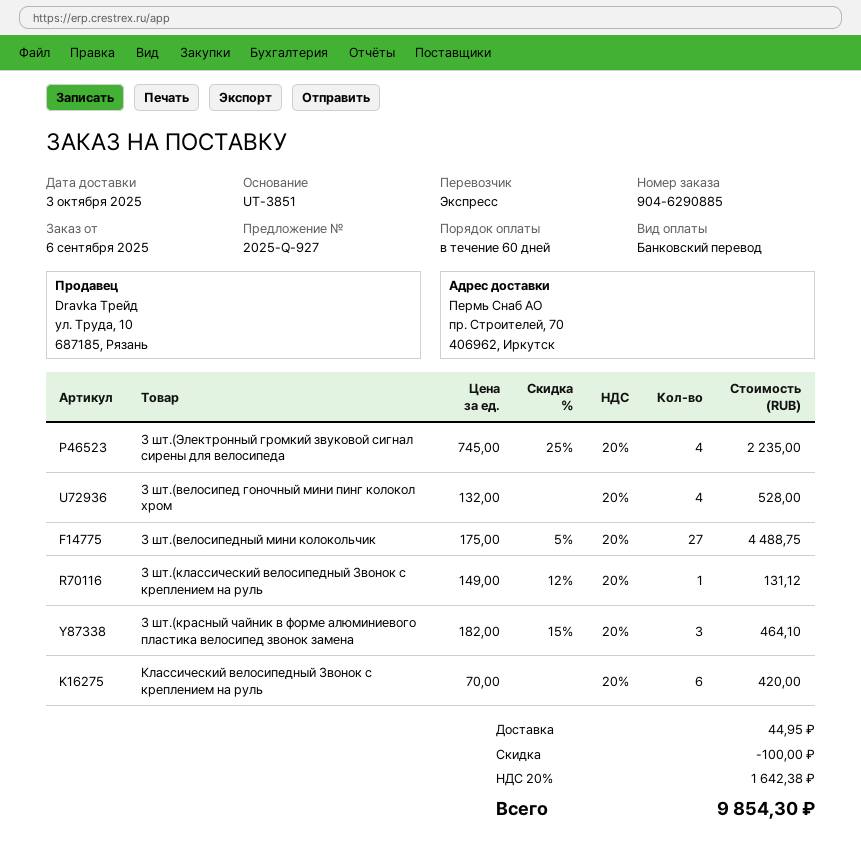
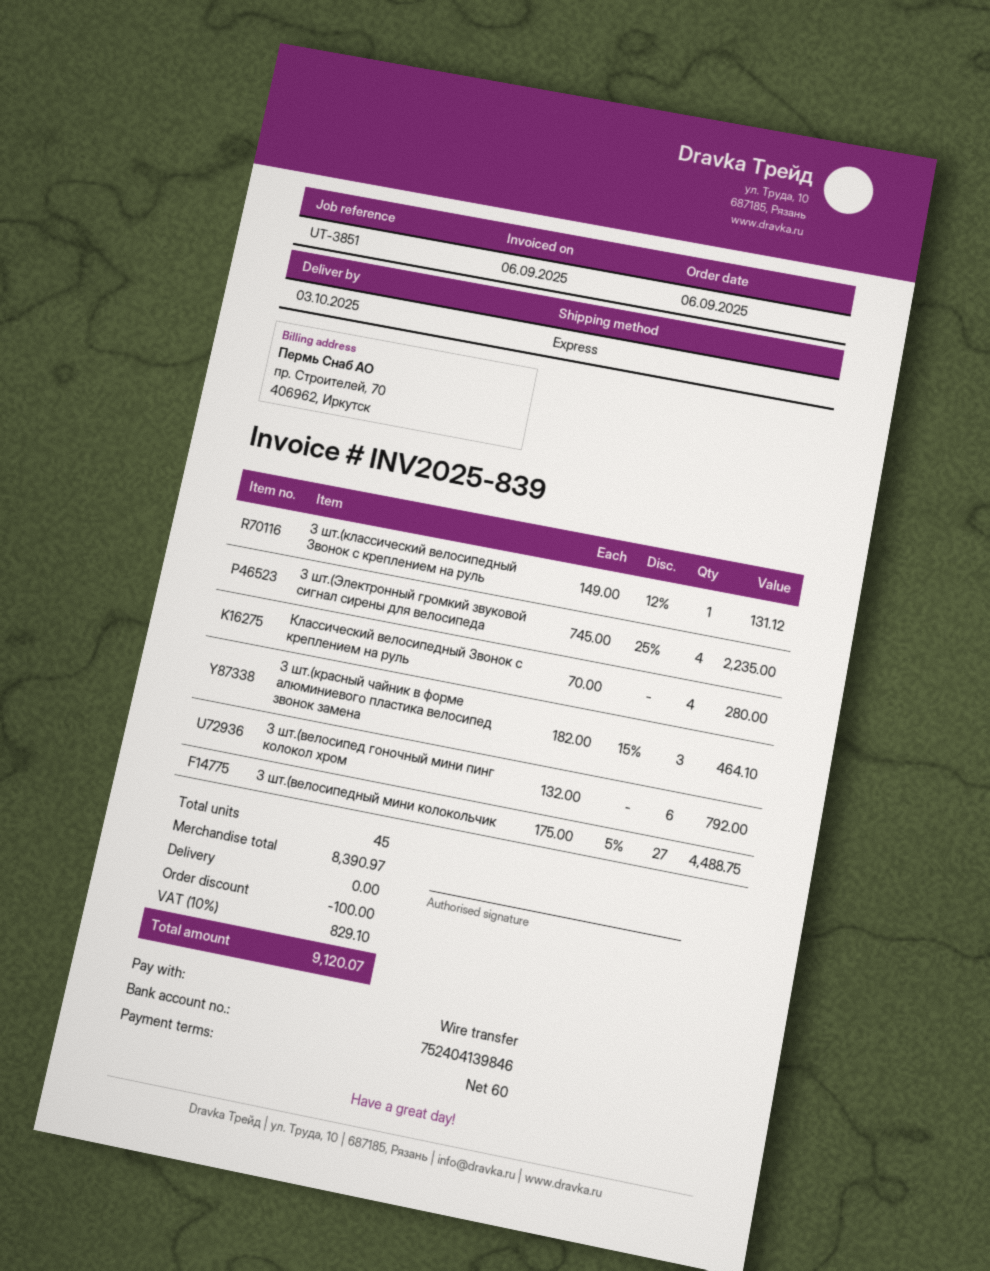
3 шт.(велосипед гоночный мини пинг колокол хром: 4 x 132.00 = 528.00 -> 6 x 132.00 = 792.00
Классический велосипедный Звонок с креплением на руль: 6 x 70.00 = 420.00 -> 4 x 70.00 = 280.00
shipping: 44.95 -> 0.00
tax: 20% = 1642.38 -> 10% = 829.10
total: 9854.30 -> 9120.07

